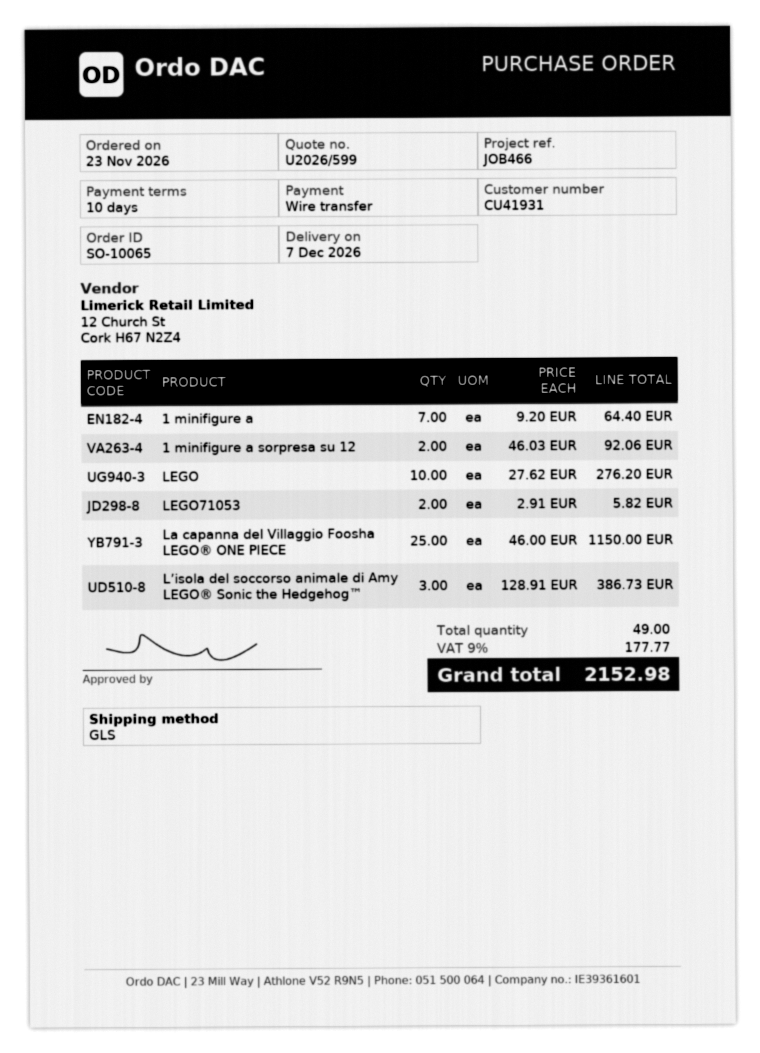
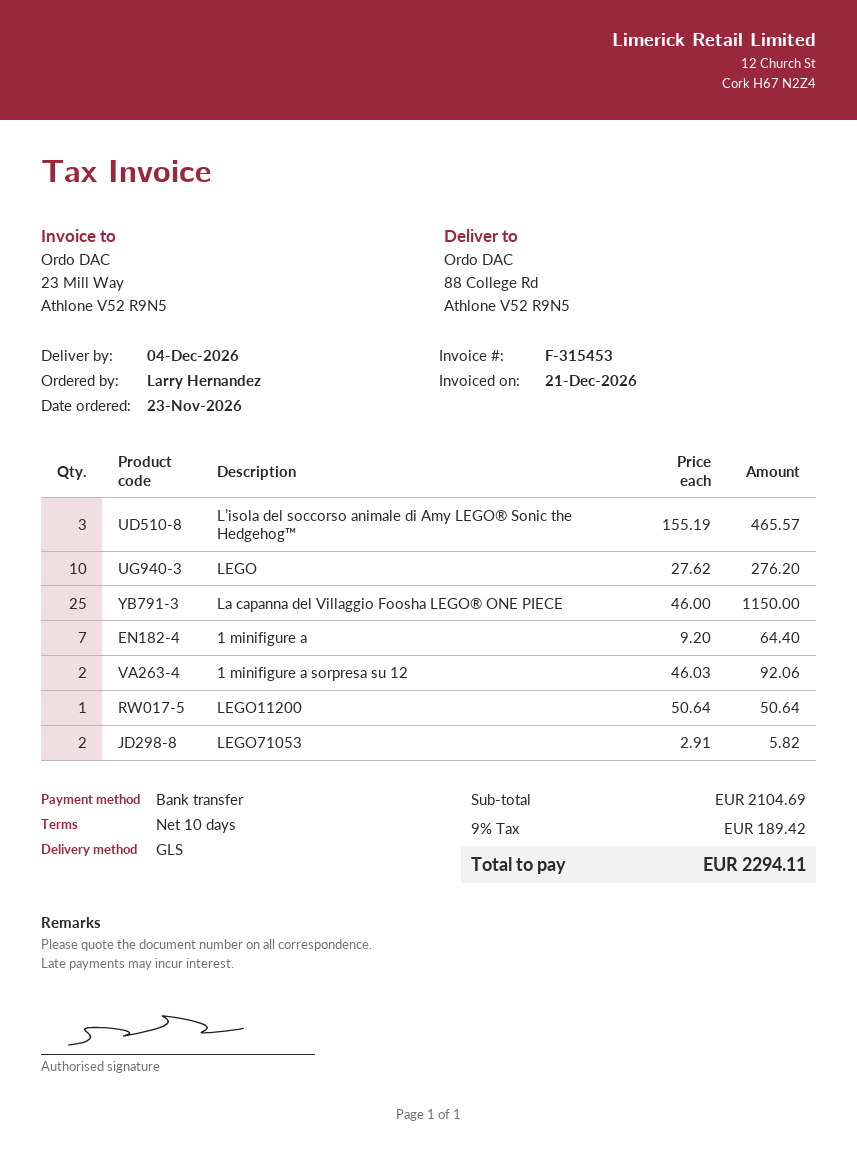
delivery date: 2026-12-07 -> 2026-12-04
L’isola del soccorso animale di Amy LEGO® Sonic the Hedgehog™: 3 x 128.91 = 386.73 -> 3 x 155.19 = 465.57
LEGO11200: none -> 1 x 50.64 = 50.64
tax: 9% = 177.77 -> 9% = 189.42
total: 2152.98 -> 2294.11

